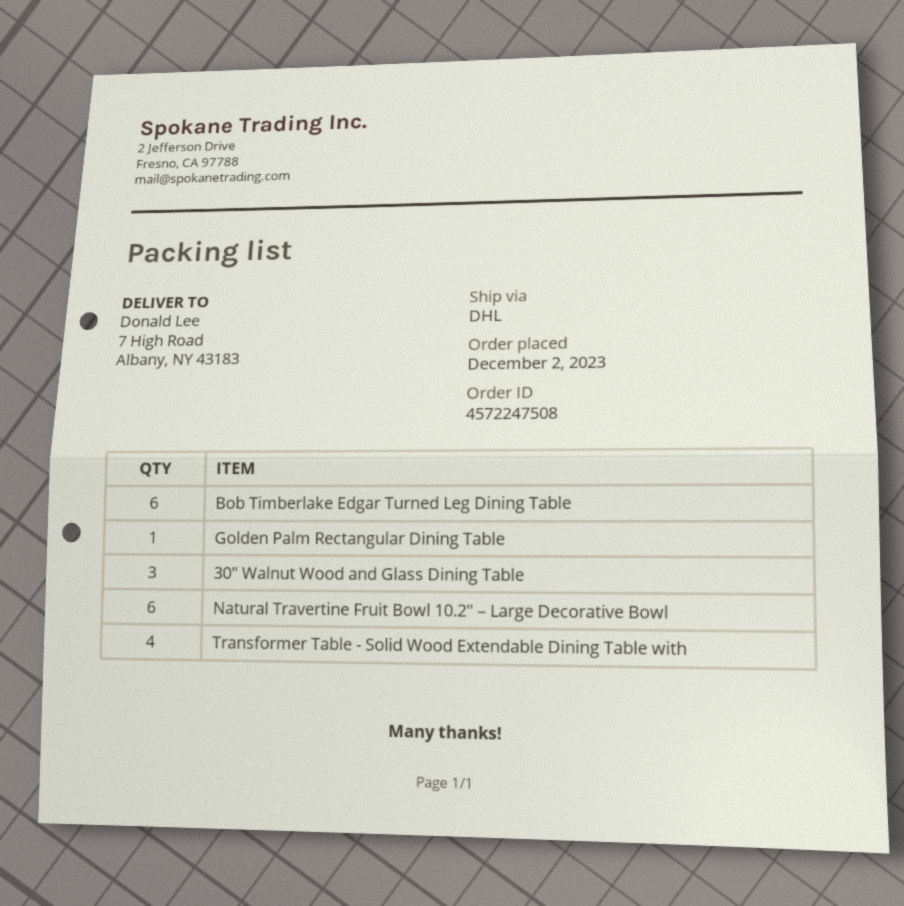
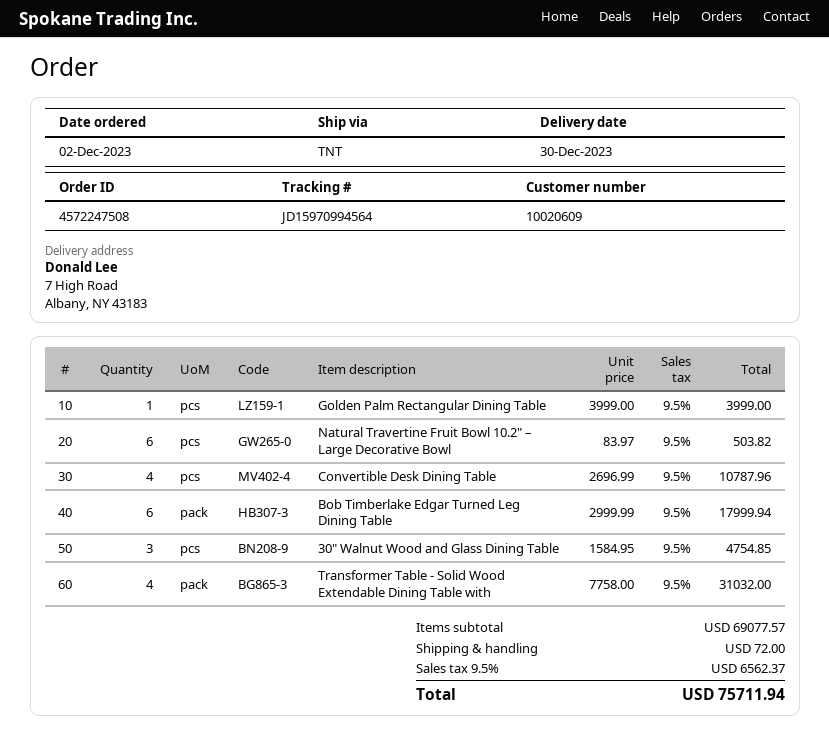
shipping method: DHL -> TNT
Convertible Desk Dining Table: none -> 4

